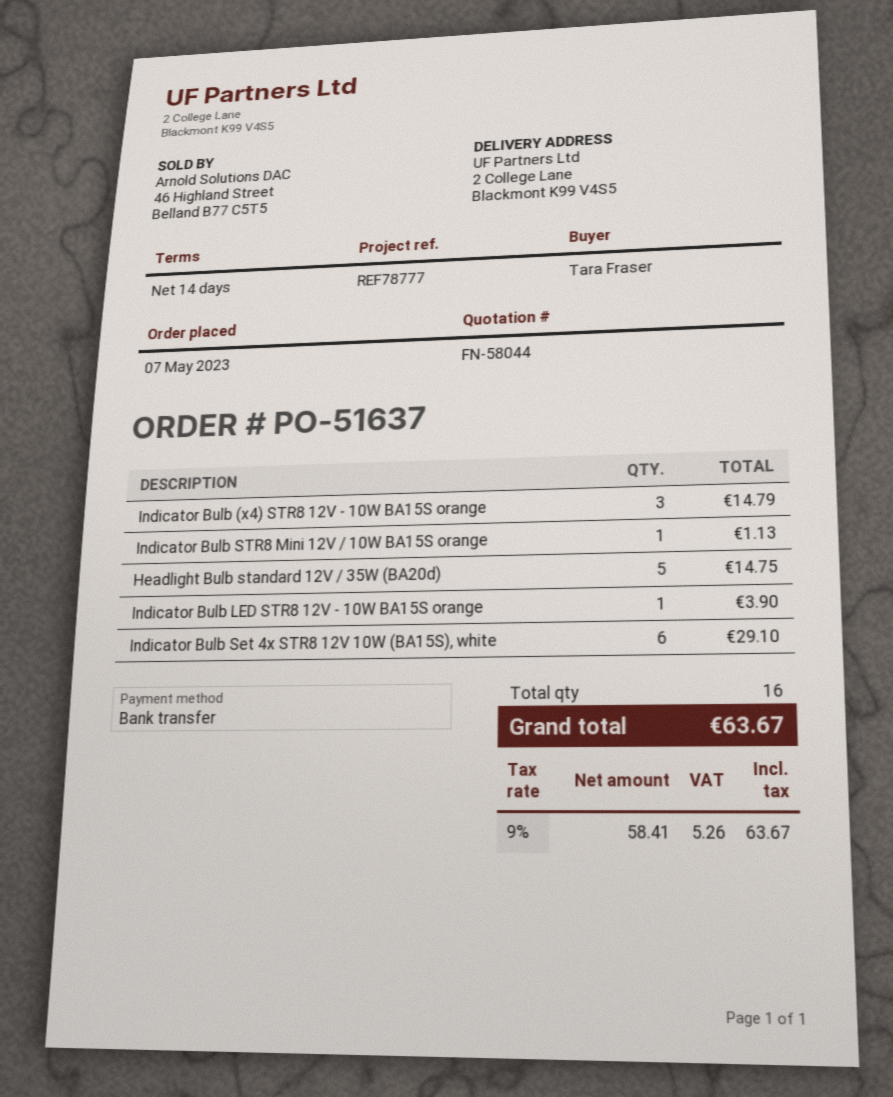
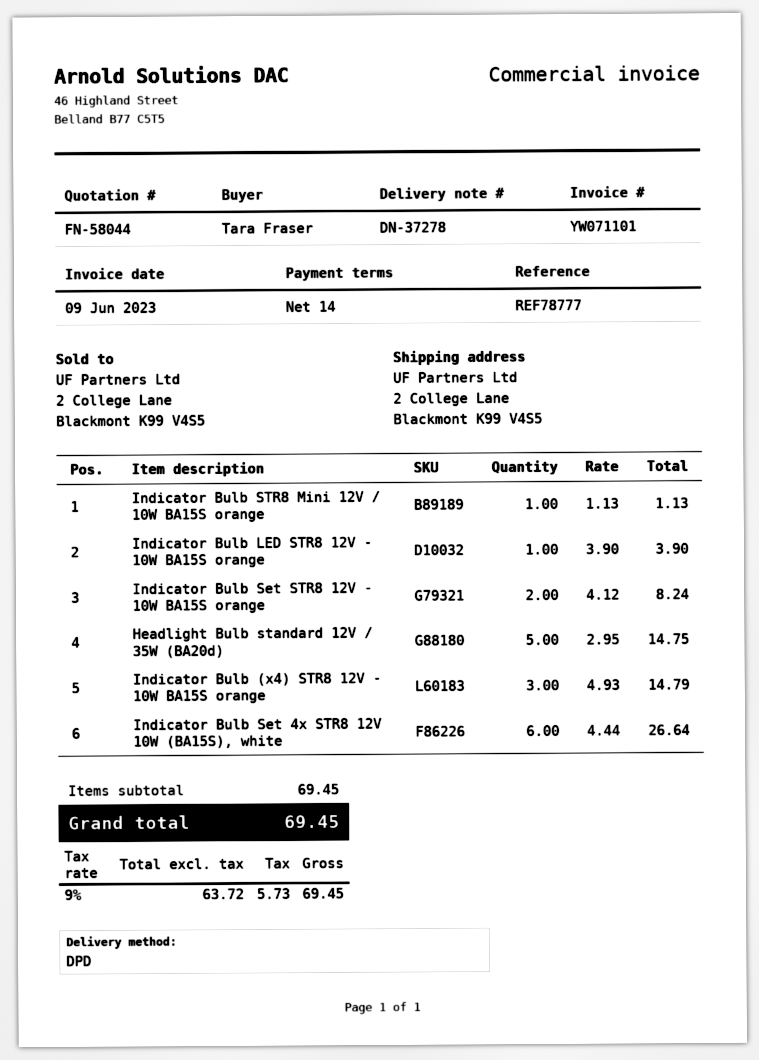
Indicator Bulb Set 4x STR8 12V 10W (BA15S), white: 6 for 29.10 -> 6 for 26.64
Indicator Bulb Set STR8 12V - 10W BA15S orange: none -> 2 for 8.24
net: 58.41 -> 63.72
tax: 9% = 5.26 -> 9% = 5.73
total: 63.67 -> 69.45

